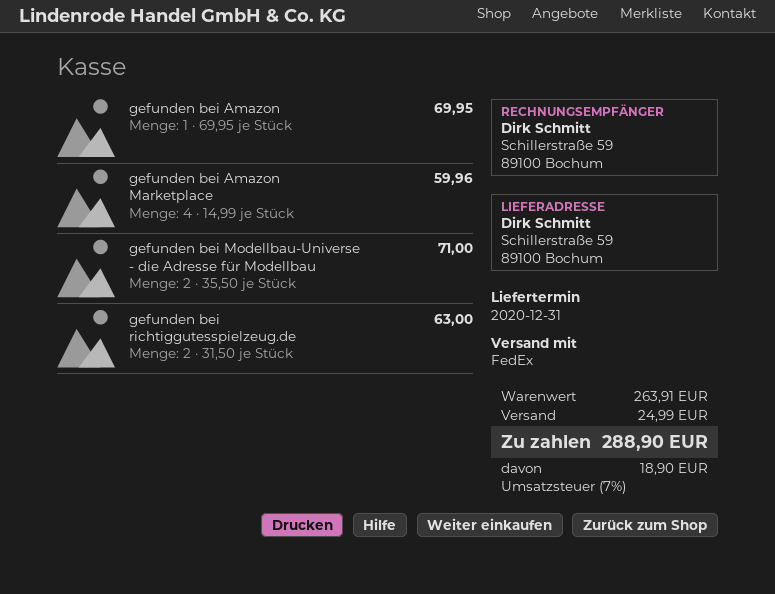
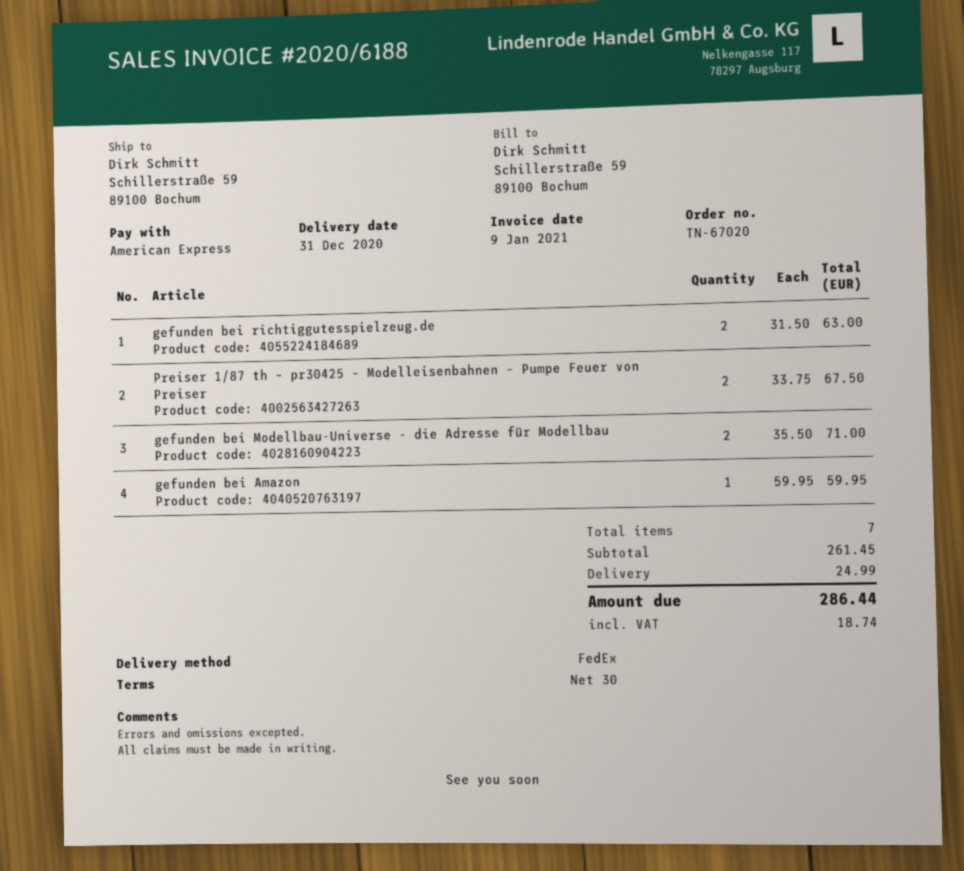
gefunden bei Amazon: 1 x 69.95 = 69.95 -> 1 x 59.95 = 59.95
gefunden bei Amazon Marketplace: 4 x 14.99 = 59.96 -> none
Preiser 1/87 th – pr30425 – Modelleisenbahnen – Pumpe Feuer von Preiser: none -> 2 x 33.75 = 67.50
subtotal: 263.91 -> 261.45
tax: 18.90 -> 18.74
total: 288.90 -> 286.44

